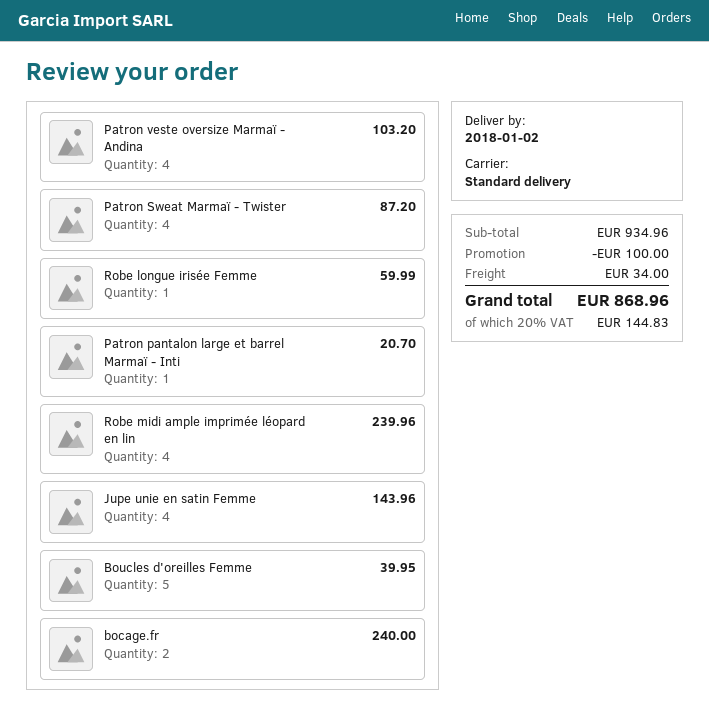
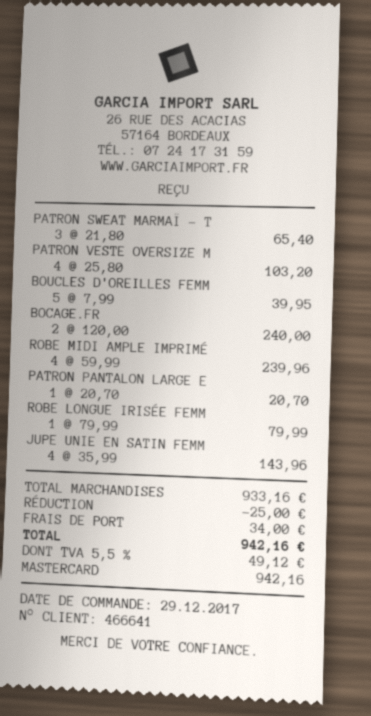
Patron Sweat Marmaï - Twister: 4 for 87.20 -> 3 for 65.40
Robe longue irisée Femme: 1 for 59.99 -> 1 for 79.99
subtotal: 934.96 -> 933.16
discount: 100.00 -> 25.00
tax: 20% = 144.83 -> 5.5% = 49.12
total: 868.96 -> 942.16

